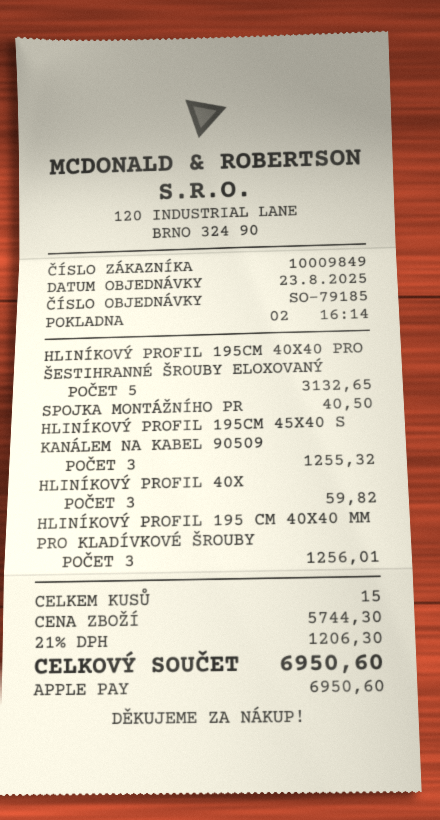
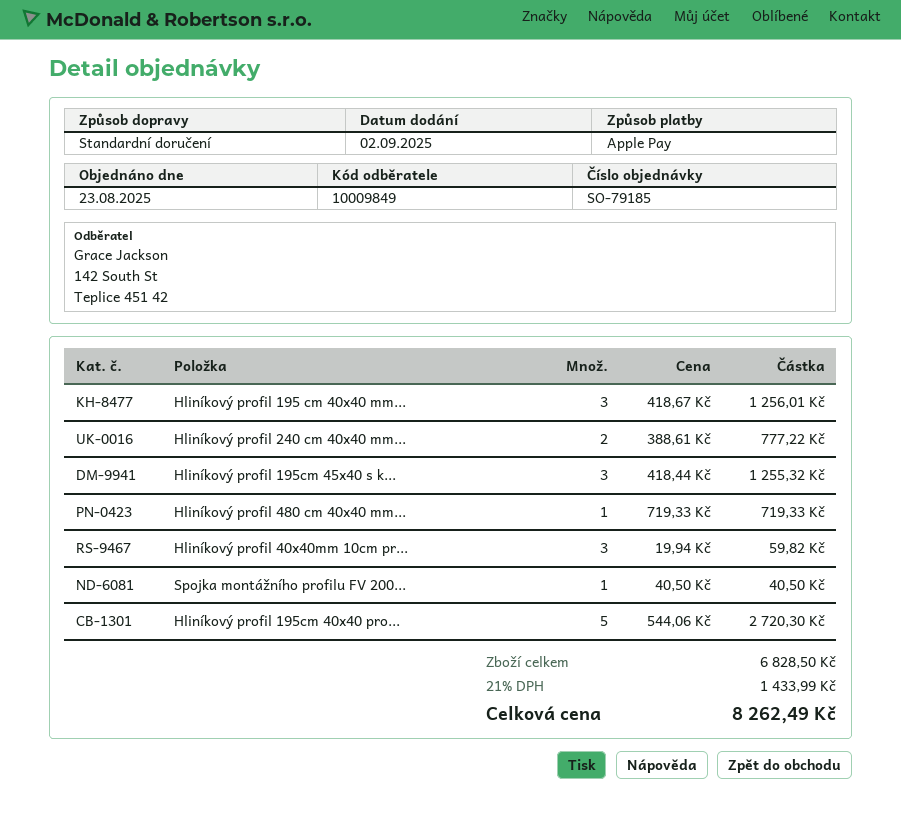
HLINÍKOVÝ PROFIL 195CM 40X40 PRO ŠESTIHRANNÉ ŠROUBY ELOXOVANÝ: 5 for 3132.65 -> 5 for 2720.30
Hliníkový profil 240 cm 40x40 mm...: none -> 2 for 777.22
Hliníkový profil 480 cm 40x40 mm...: none -> 1 for 719.33
subtotal: 5744.30 -> 6828.50
tax: 21% = 1206.30 -> 21% = 1433.99
total: 6950.60 -> 8262.49

